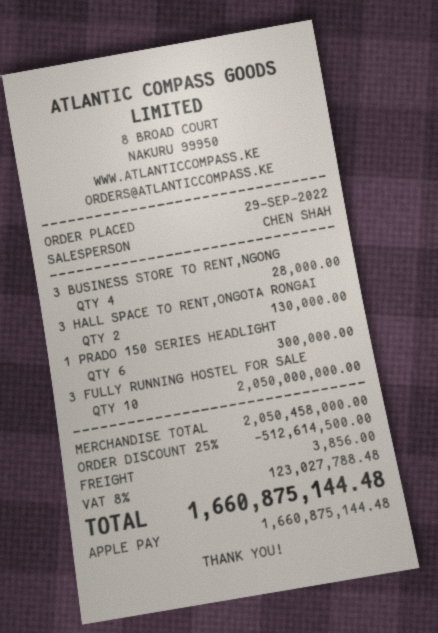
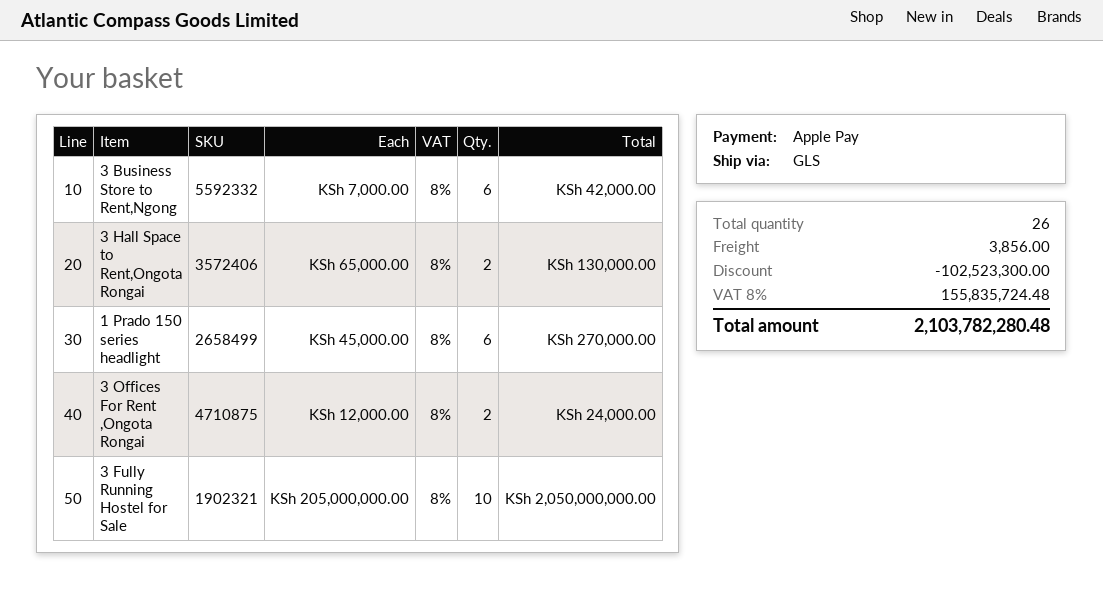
3 BUSINESS STORE TO RENT,NGONG: 4 for 28000.00 -> 6 for 42000.00
1 PRADO 150 SERIES HEADLIGHT: 6 for 300000.00 -> 6 for 270000.00
3 Offices For Rent ,Ongota Rongai: none -> 2 for 24000.00
discount: 512614500.00 -> 102523300.00
tax: 8% = 123027788.48 -> 8% = 155835724.48
total: 1660875144.48 -> 2103782280.48

